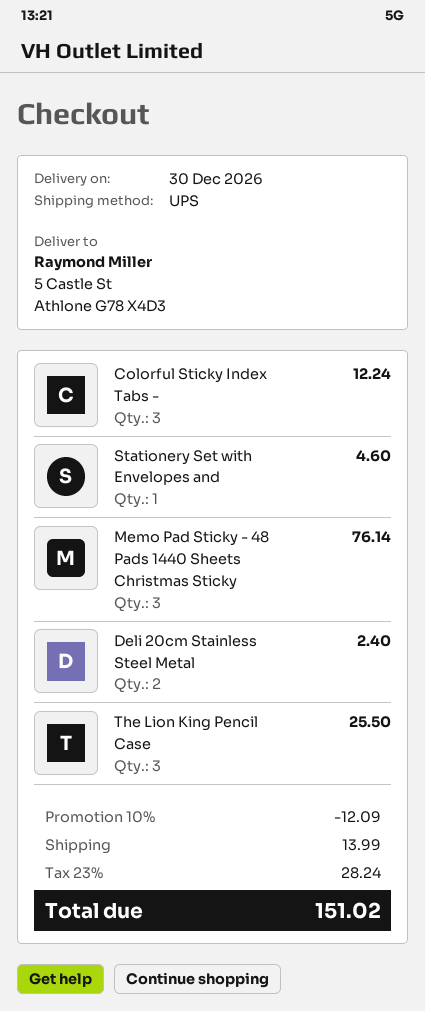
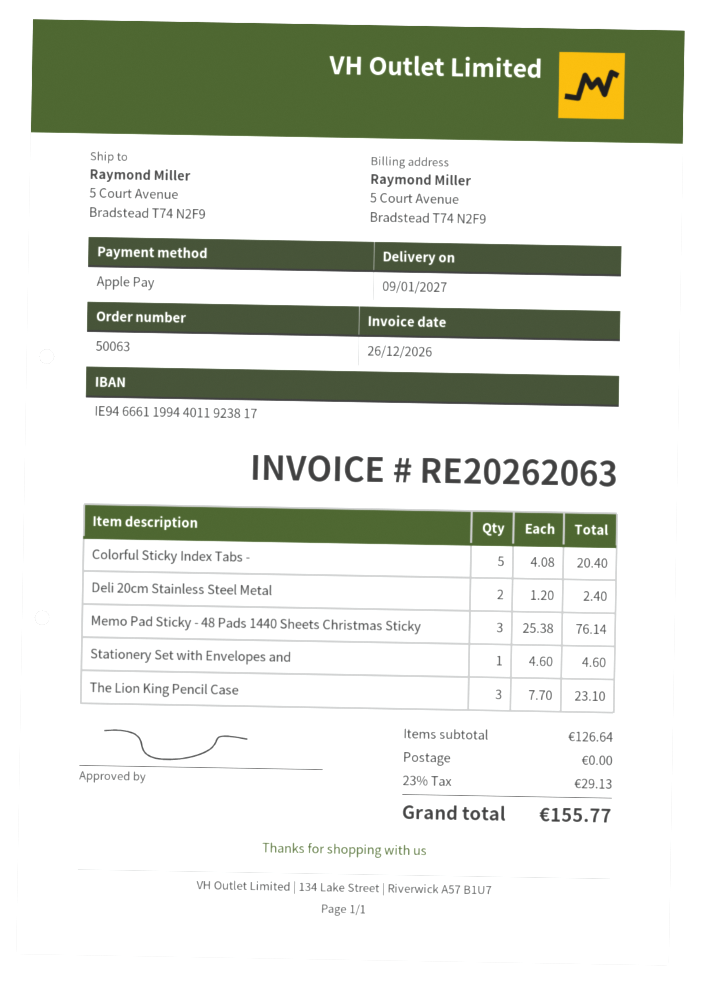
delivery date: 2026-12-30 -> 2027-01-09
ship to: 5 Castle St, Athlone G78 X4D3 -> 5 Court Avenue, Bradstead T74 N2F9
Colorful Sticky Index Tabs -: 3 for 12.24 -> 5 for 20.40
The Lion King Pencil Case: 3 for 25.50 -> 3 for 23.10
discount: 10% = 12.09 -> none
shipping: 13.99 -> 0.00
tax: 23% = 28.24 -> 23% = 29.13
total: 151.02 -> 155.77

